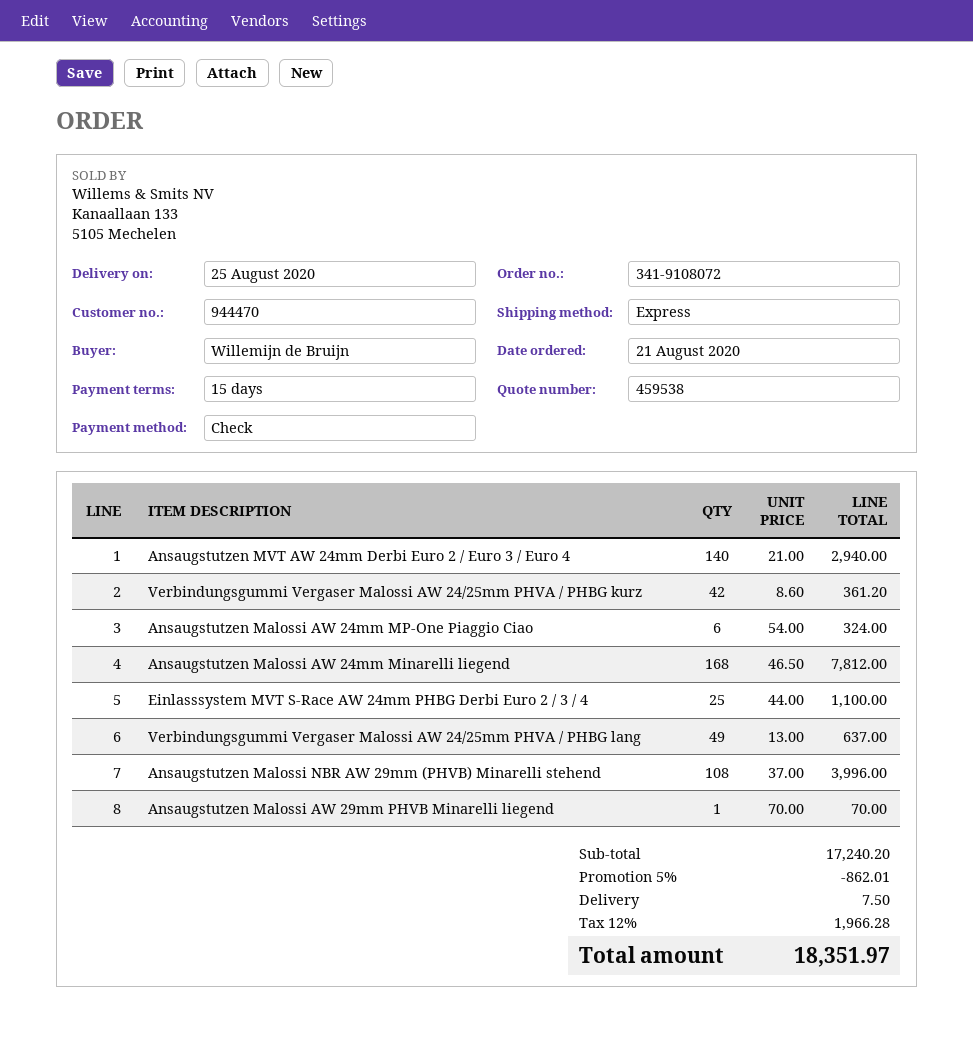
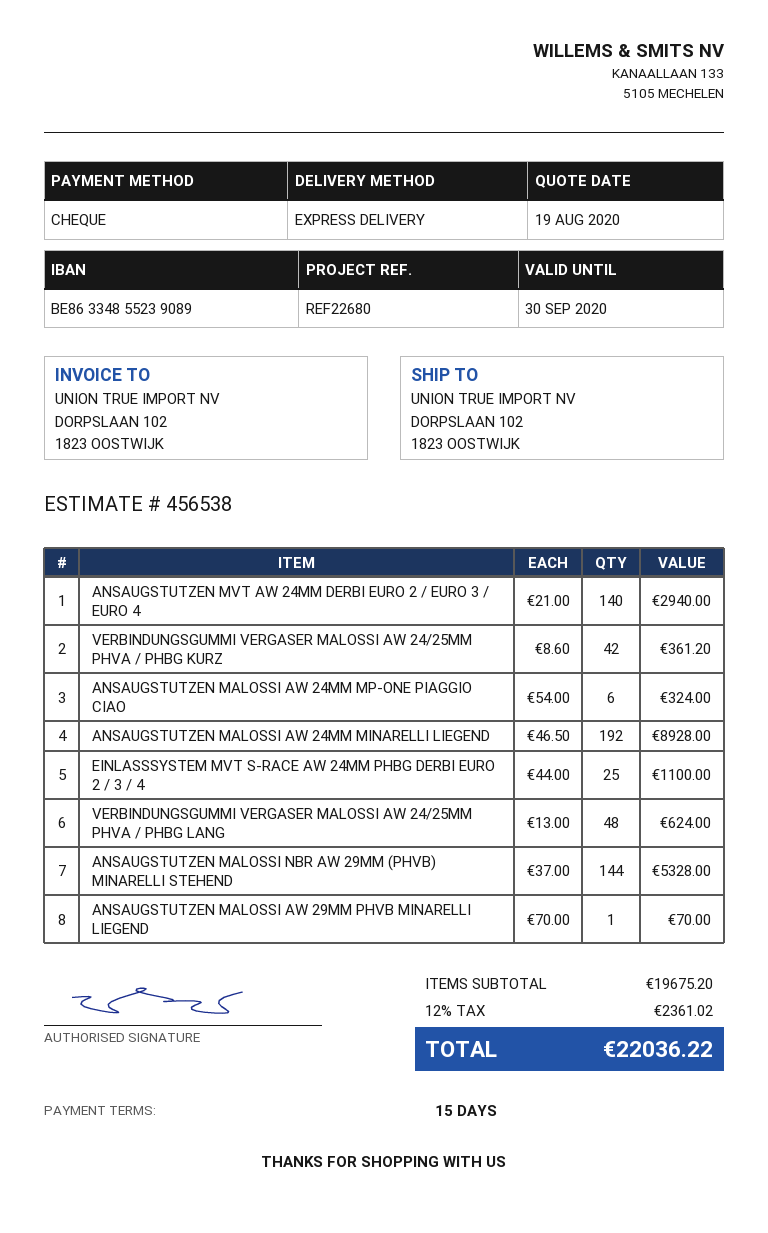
quote number: 459538 -> 456538
Ansaugstutzen Malossi AW 24mm Minarelli liegend: 168 x 46.50 = 7812.00 -> 192 x 46.50 = 8928.00
Verbindungsgummi Vergaser Malossi AW 24/25mm PHVA / PHBG lang: 49 x 13.00 = 637.00 -> 48 x 13.00 = 624.00
Ansaugstutzen Malossi NBR AW 29mm (PHVB) Minarelli stehend: 108 x 37.00 = 3996.00 -> 144 x 37.00 = 5328.00
subtotal: 17240.20 -> 19675.20
discount: 5% = 862.01 -> none
shipping: 7.50 -> none
tax: 12% = 1966.28 -> 12% = 2361.02
total: 18351.97 -> 22036.22

